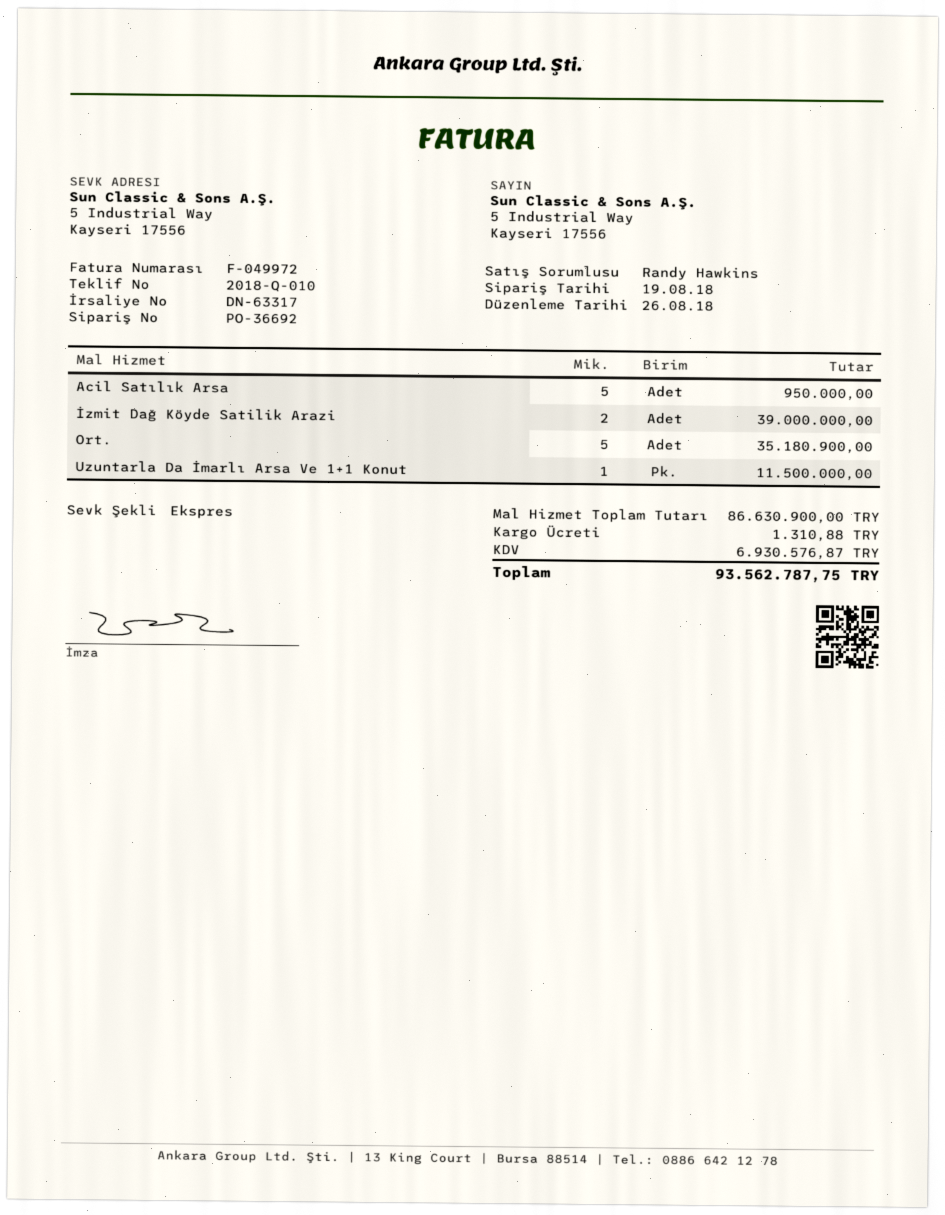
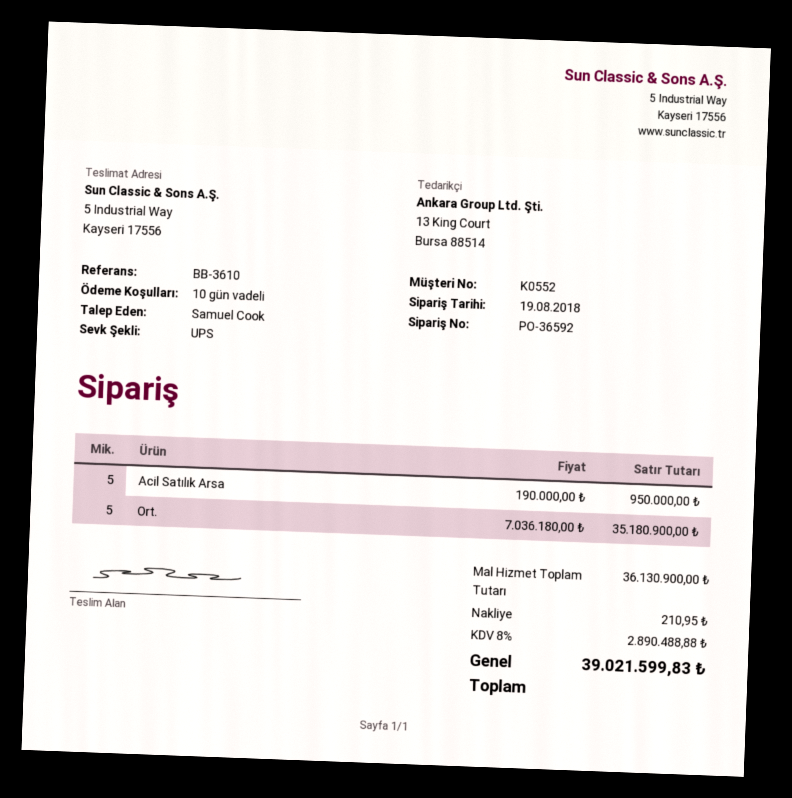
order number: PO-36692 -> PO-36592
shipping method: express -> UPS
İzmit Dağ Köyde Satilik Arazi: 2 for 39000000.00 -> none
Uzuntarla Da İmarlı Arsa Ve 1+1 Konut: 1 for 11500000.00 -> none
subtotal: 86630900.00 -> 36130900.00
shipping: 1310.88 -> 210.95
tax: 6930576.87 -> 2890488.88
total: 93562787.75 -> 39021599.83

